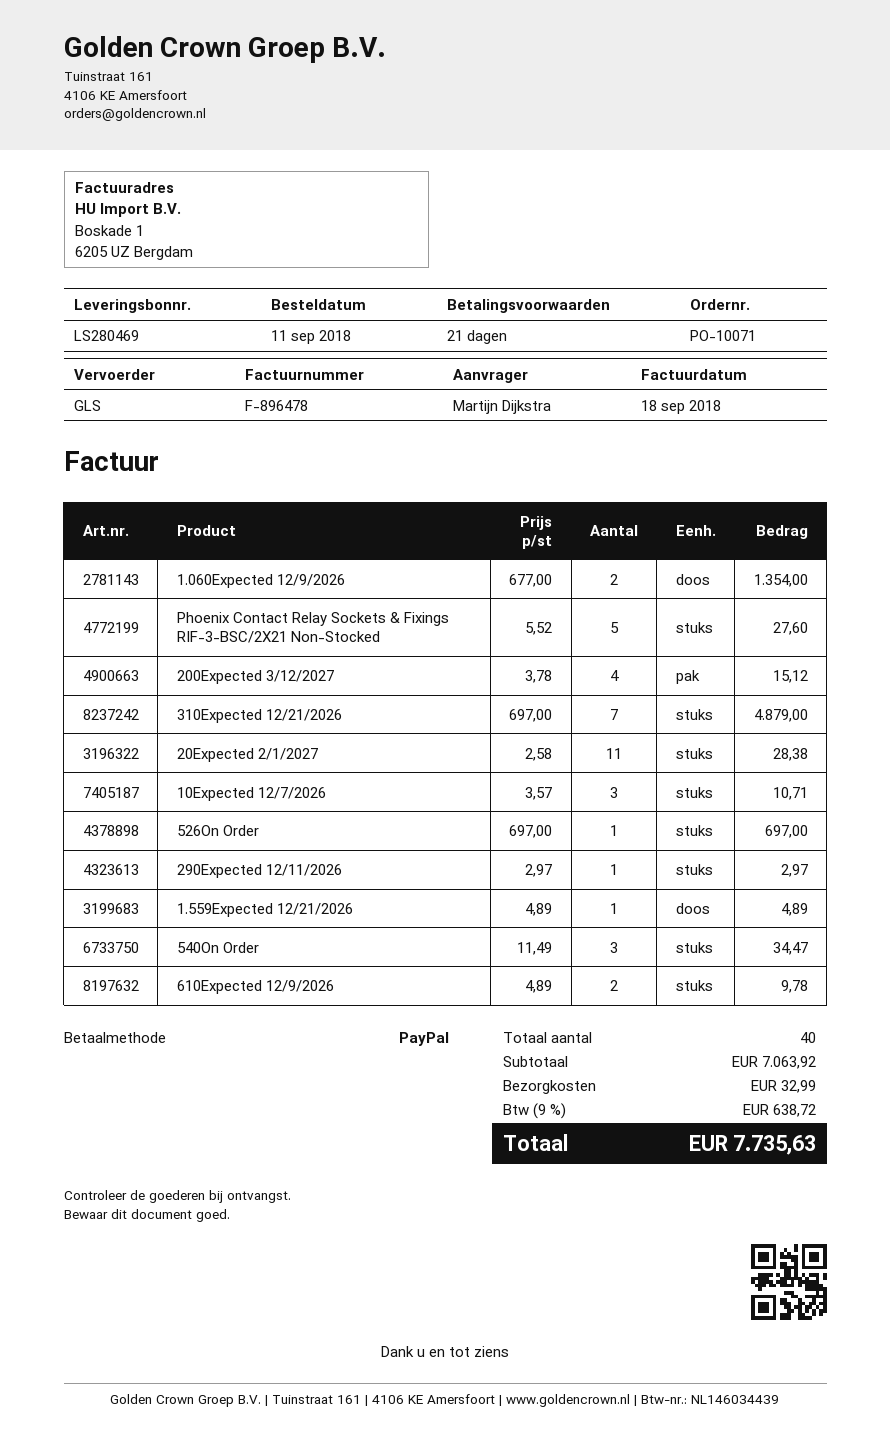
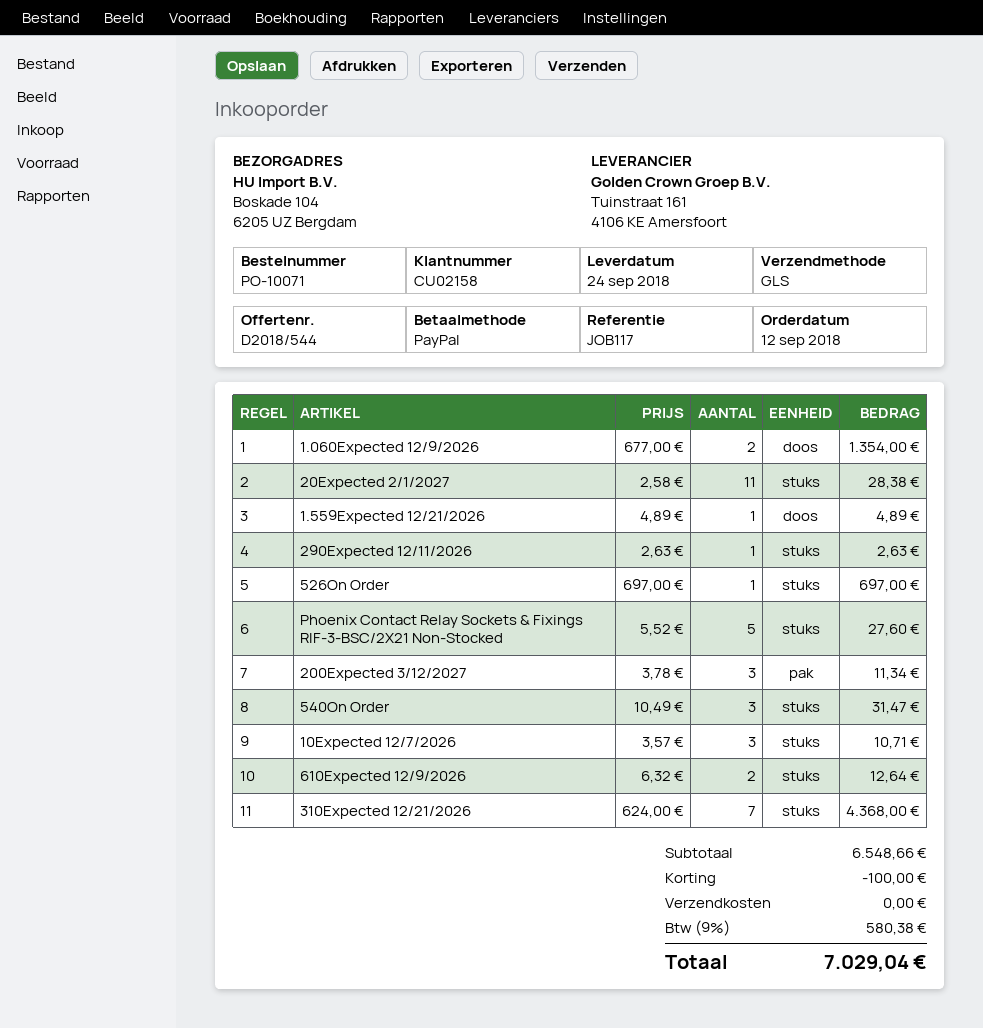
order date: 2018-09-11 -> 2018-09-12
200Expected 3/12/2027: 4 x 3.78 = 15.12 -> 3 x 3.78 = 11.34
310Expected 12/21/2026: 7 x 697.00 = 4879.00 -> 7 x 624.00 = 4368.00
290Expected 12/11/2026: 1 x 2.97 = 2.97 -> 1 x 2.63 = 2.63
540On Order: 3 x 11.49 = 34.47 -> 3 x 10.49 = 31.47
610Expected 12/9/2026: 2 x 4.89 = 9.78 -> 2 x 6.32 = 12.64
subtotal: 7063.92 -> 6548.66
discount: none -> 100.00
shipping: 32.99 -> 0.00
tax: 9% = 638.72 -> 9% = 580.38
total: 7735.63 -> 7029.04

